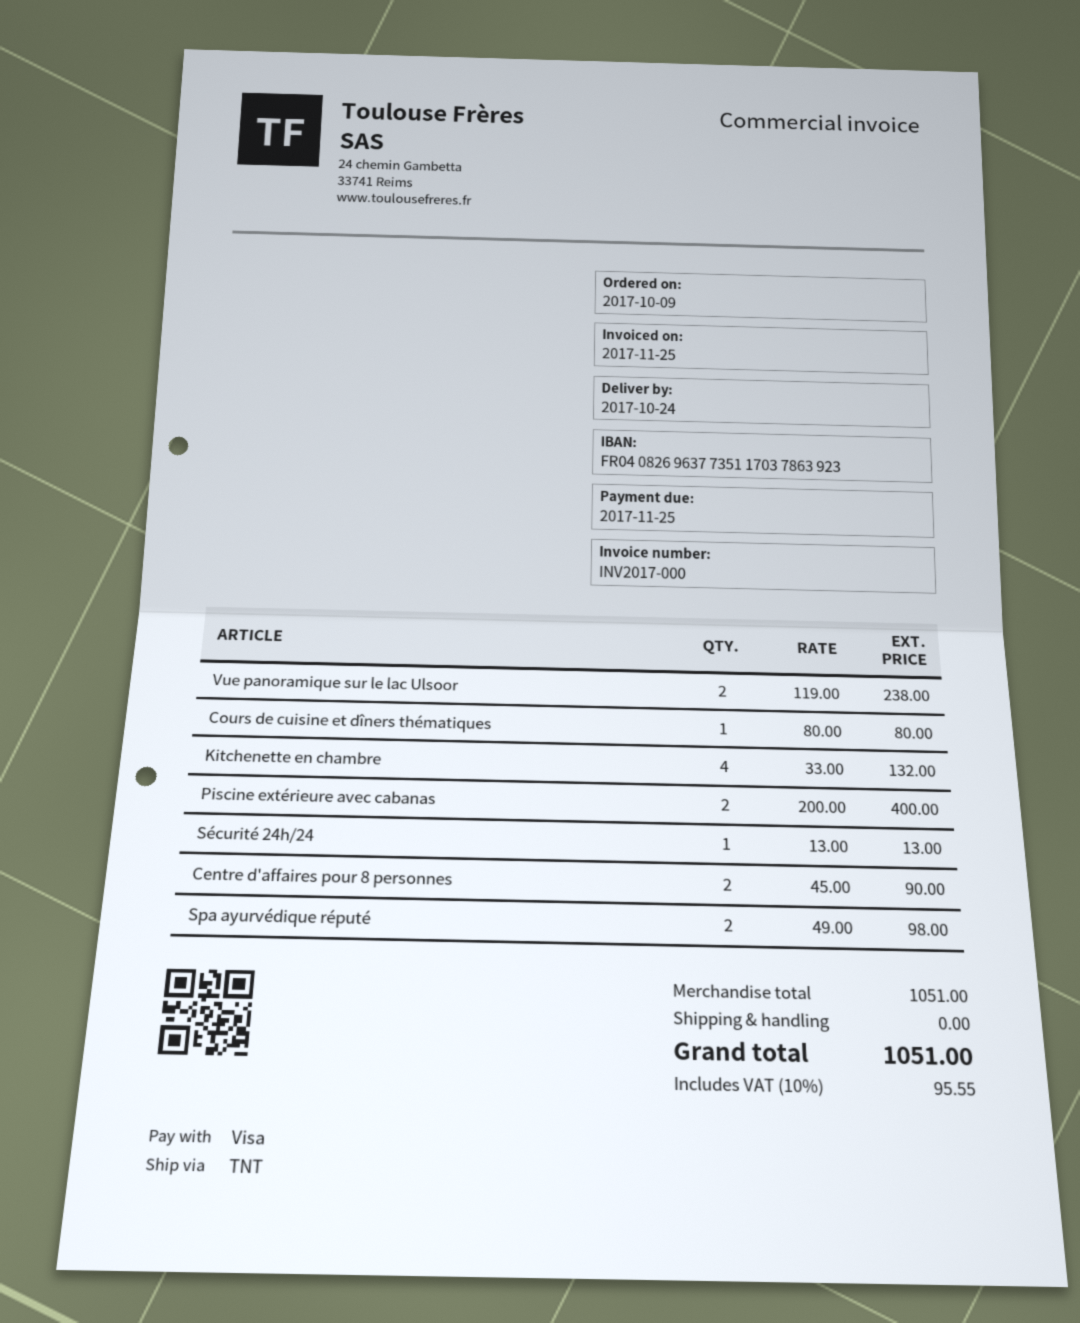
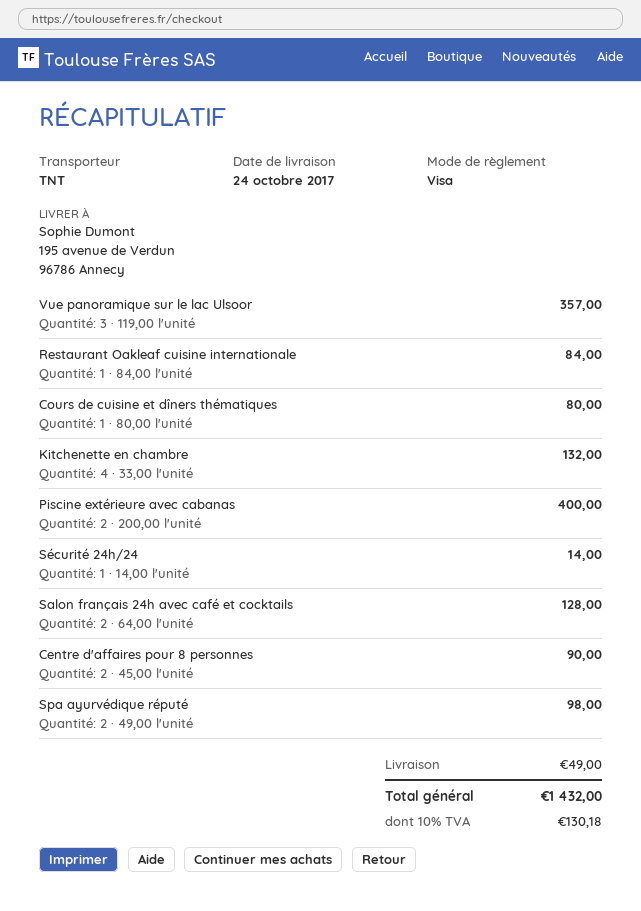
Vue panoramique sur le lac Ulsoor: 2 x 119.00 = 238.00 -> 3 x 119.00 = 357.00
Sécurité 24h/24: 1 x 13.00 = 13.00 -> 1 x 14.00 = 14.00
Restaurant Oakleaf cuisine internationale: none -> 1 x 84.00 = 84.00
Salon français 24h avec café et cocktails: none -> 2 x 64.00 = 128.00
shipping: 0.00 -> 49.00
tax: 10% = 95.55 -> 10% = 130.18
total: 1051.00 -> 1432.00

